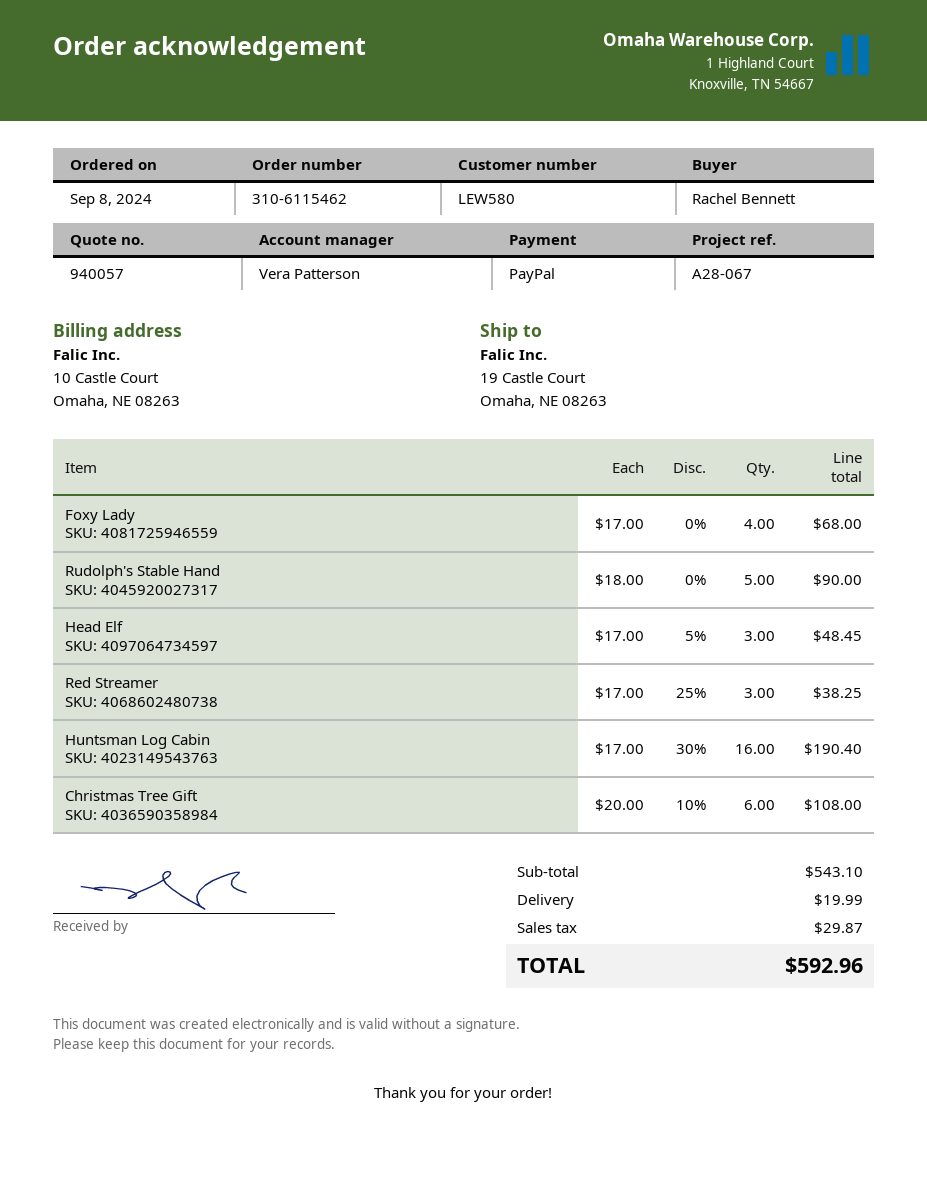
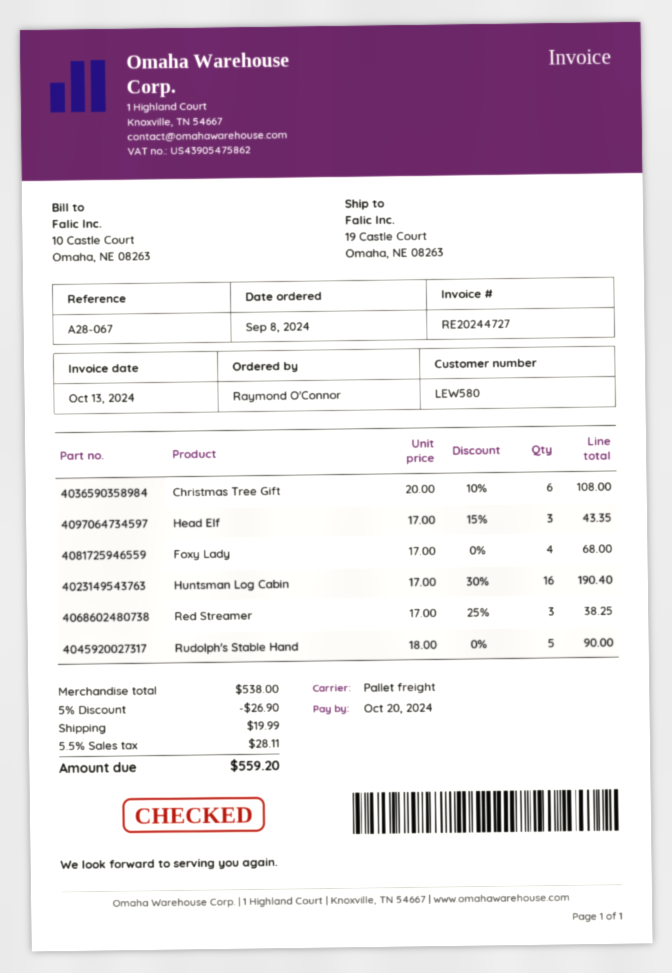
ordered by: Rachel Bennett -> Raymond O'Connor
Head Elf: 3 x 17.00 - 5% = 48.45 -> 3 x 17.00 - 15% = 43.35
subtotal: 543.10 -> 538.00
discount: none -> 5% = 26.90
tax: 29.87 -> 28.11
total: 592.96 -> 559.20

